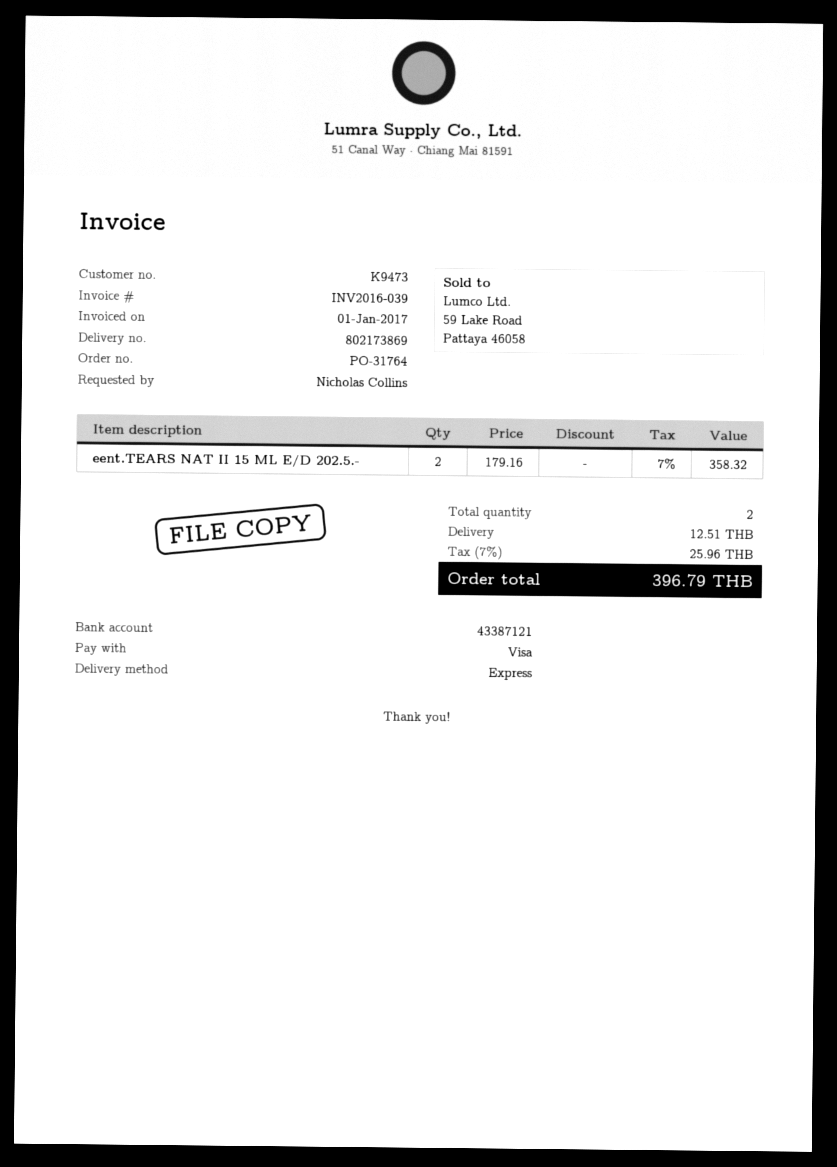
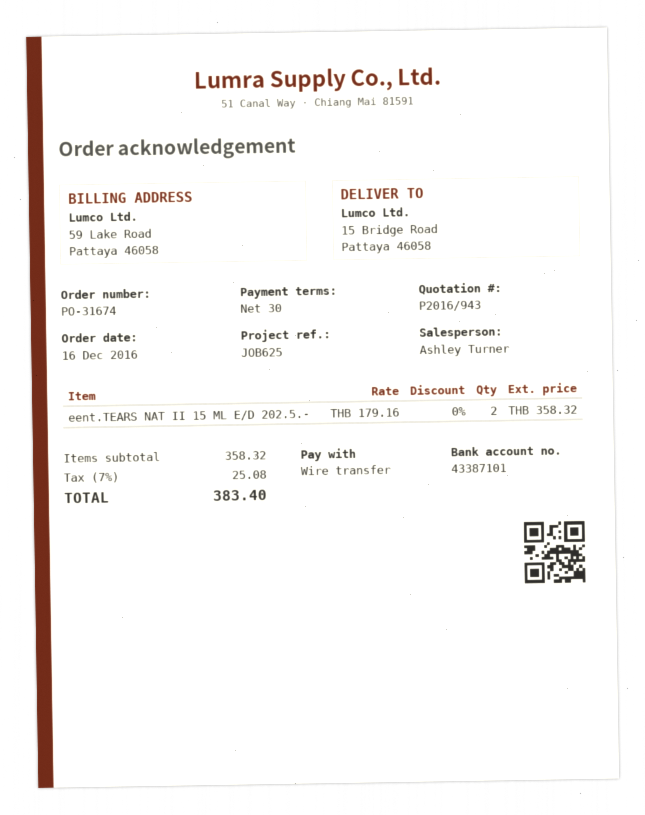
order number: PO-31764 -> PO-31674
payment method: Visa -> bank transfer
bank account: 43387121 -> 43387101
shipping: 12.51 -> none
tax: 7% = 25.96 -> 7% = 25.08
total: 396.79 -> 383.40

